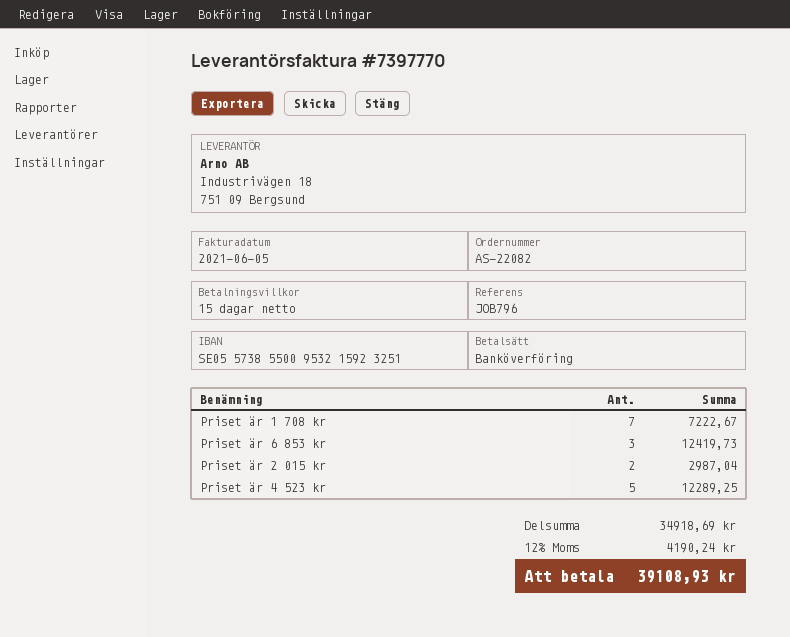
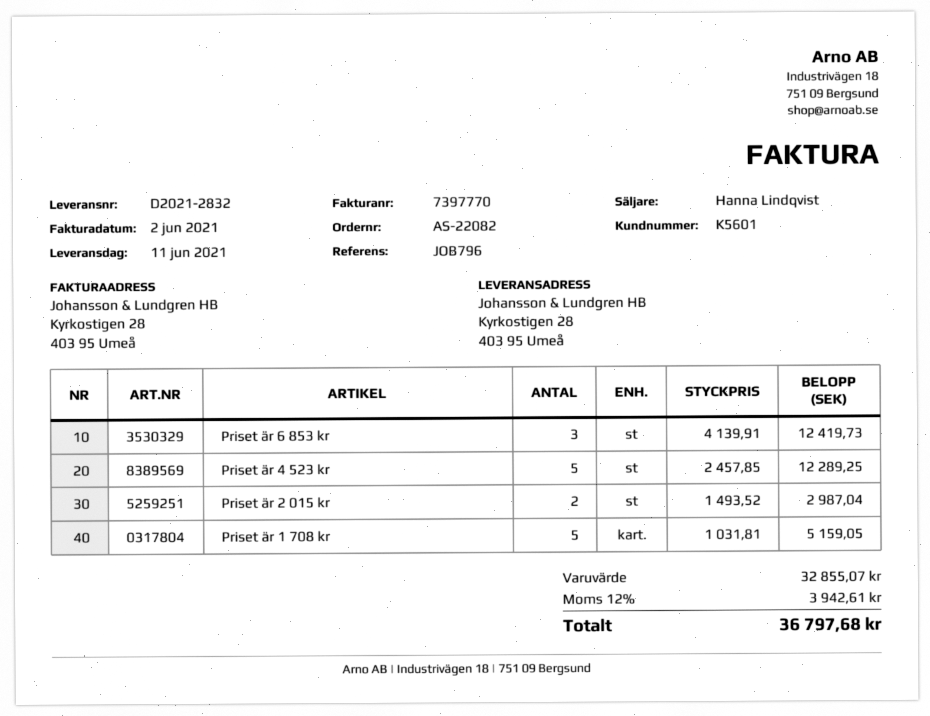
invoice date: 2021-06-05 -> 2021-06-02
Priset är 1 708 kr: 7 for 7222.67 -> 5 for 5159.05
subtotal: 34918.69 -> 32855.07
tax: 12% = 4190.24 -> 12% = 3942.61
total: 39108.93 -> 36797.68

